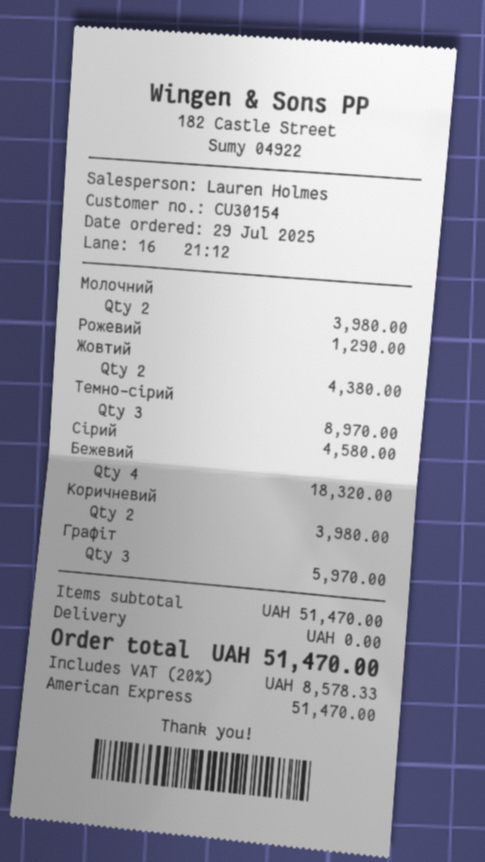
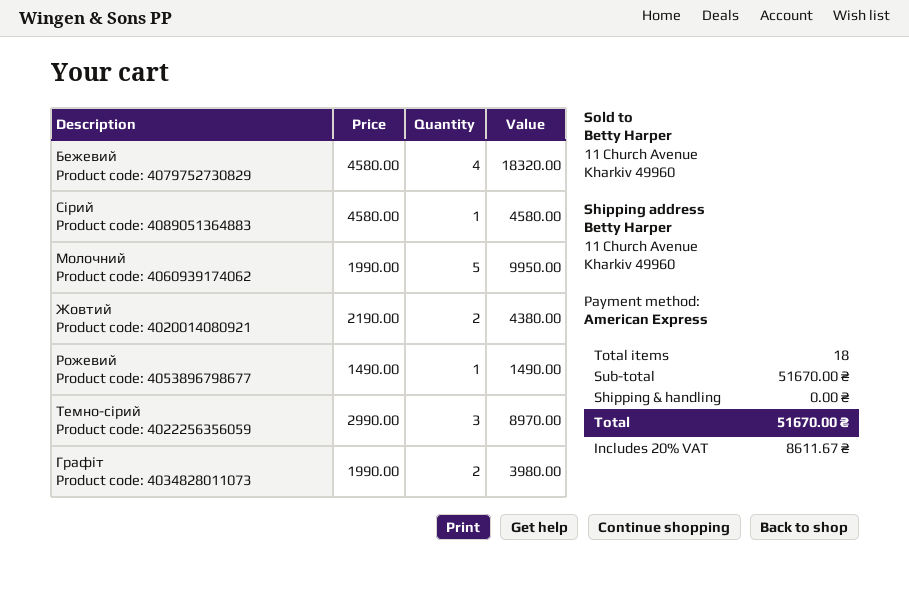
Молочний: 2 for 3980.00 -> 5 for 9950.00
Рожевий: 1 for 1290.00 -> 1 for 1490.00
Коричневий: 2 for 3980.00 -> none
Графіт: 3 for 5970.00 -> 2 for 3980.00
subtotal: 51470.00 -> 51670.00
tax: 20% = 8578.33 -> 20% = 8611.67
total: 51470.00 -> 51670.00

